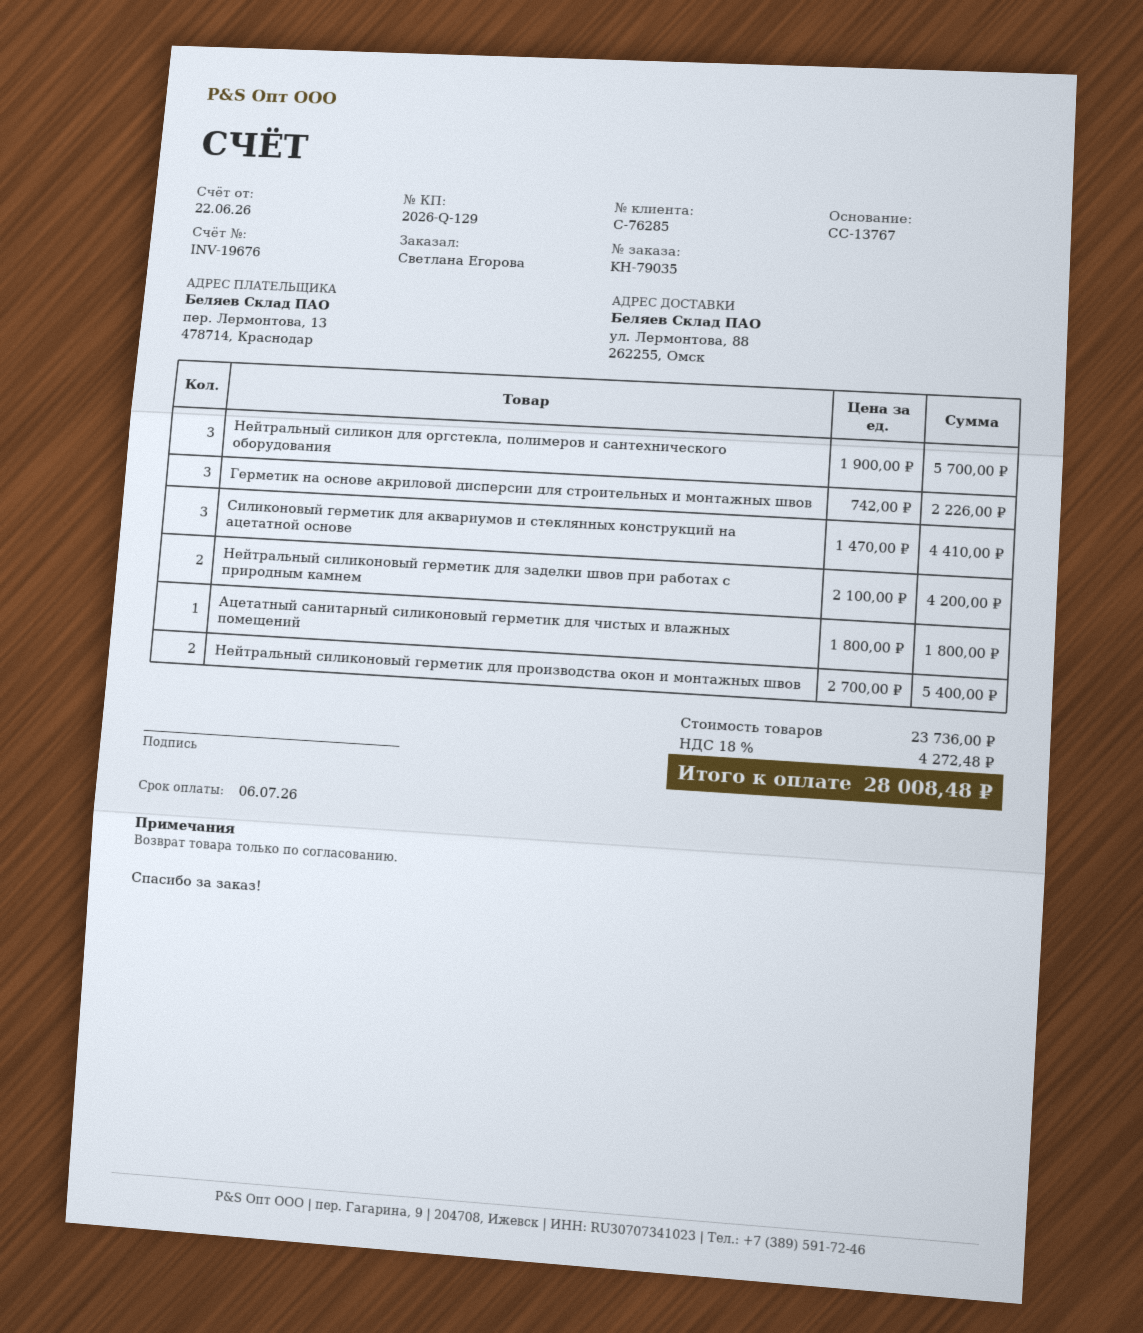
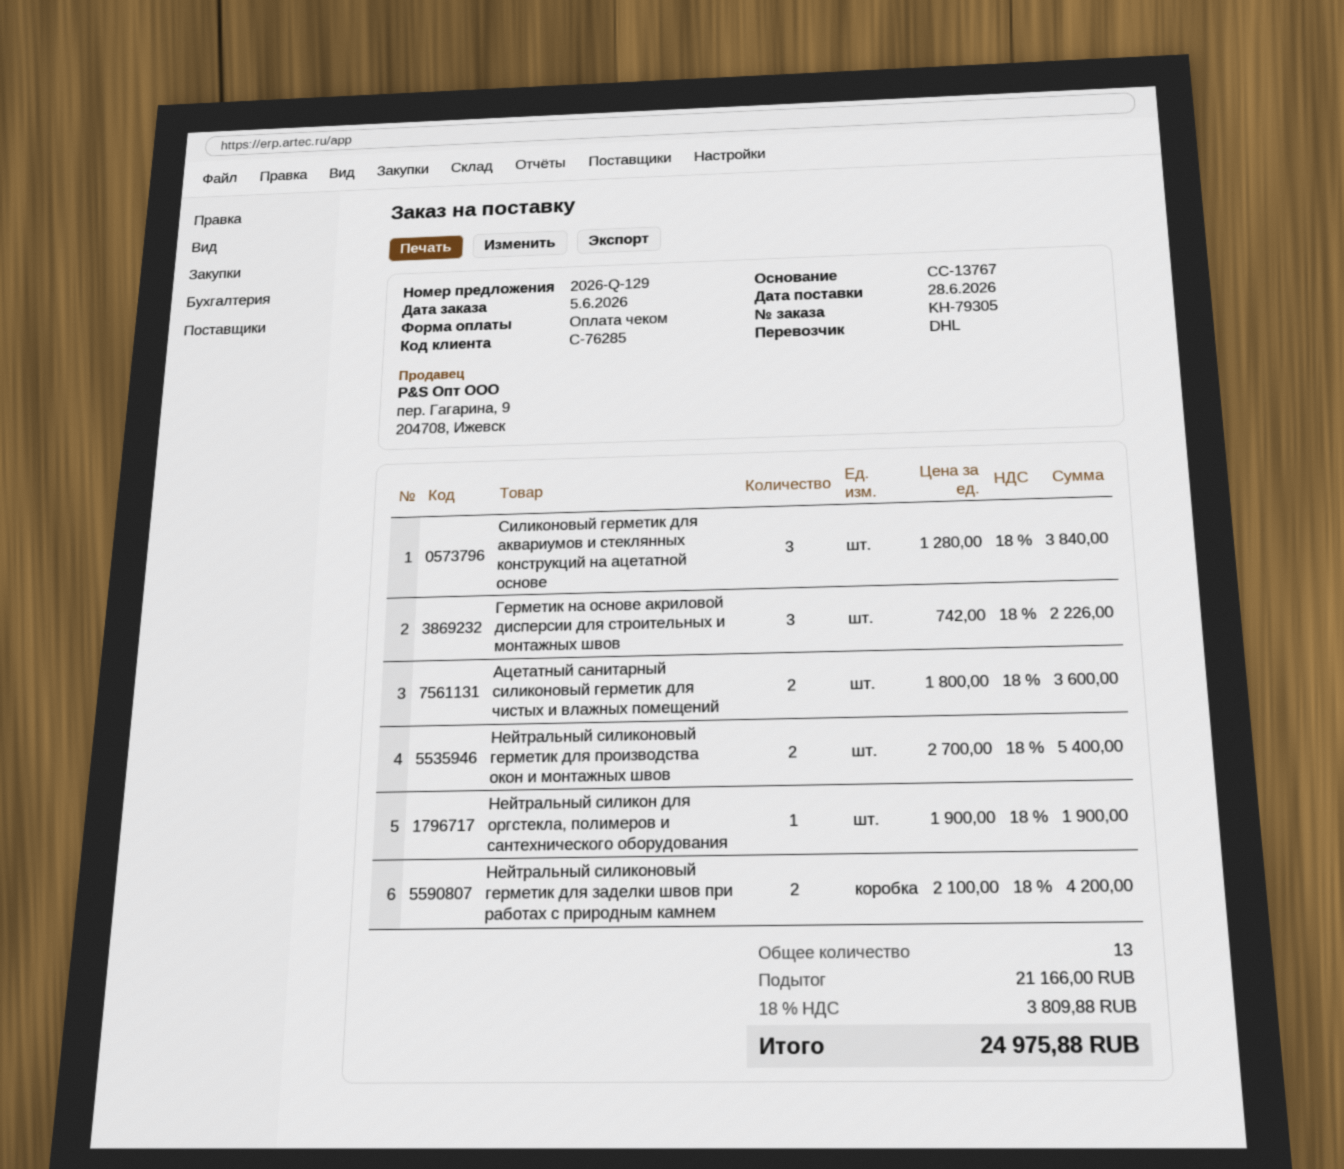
order number: KH-79035 -> KH-79305
Нейтральный силикон для оргстекла, полимеров и сантехнического оборудования: 3 x 1900.00 = 5700.00 -> 1 x 1900.00 = 1900.00
Силиконовый герметик для аквариумов и стеклянных конструкций на ацетатной основе: 3 x 1470.00 = 4410.00 -> 3 x 1280.00 = 3840.00
Ацетатный санитарный силиконовый герметик для чистых и влажных помещений: 1 x 1800.00 = 1800.00 -> 2 x 1800.00 = 3600.00
subtotal: 23736.00 -> 21166.00
tax: 18% = 4272.48 -> 18% = 3809.88
total: 28008.48 -> 24975.88

